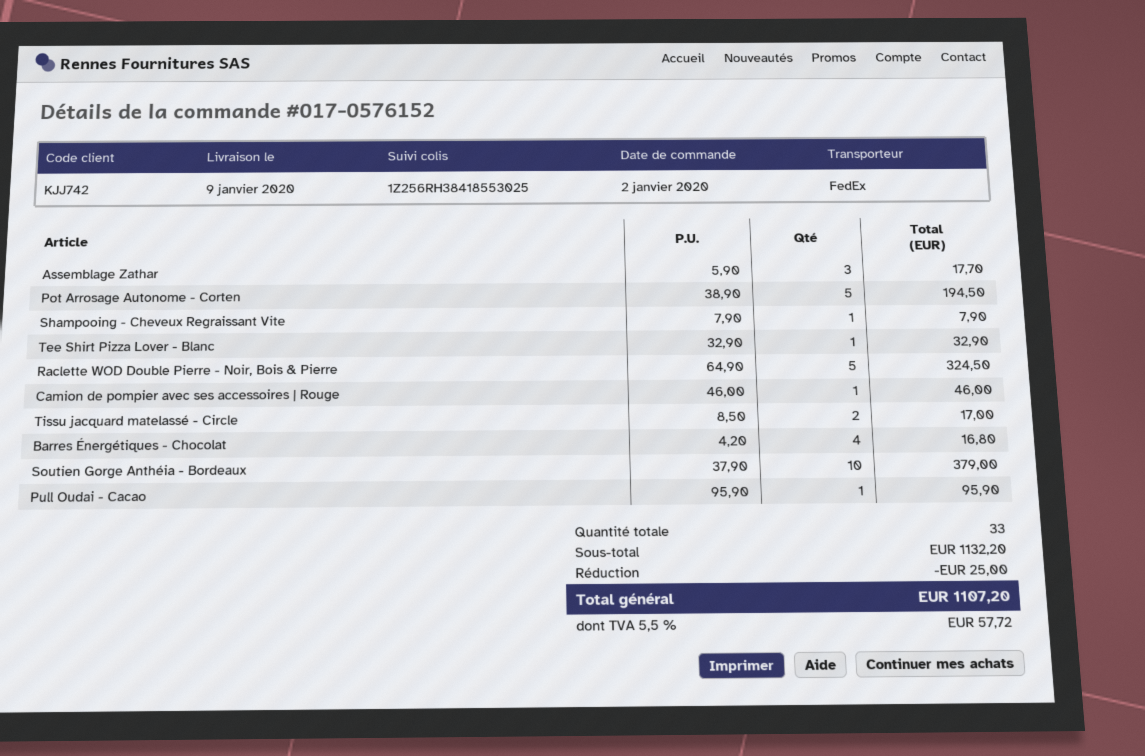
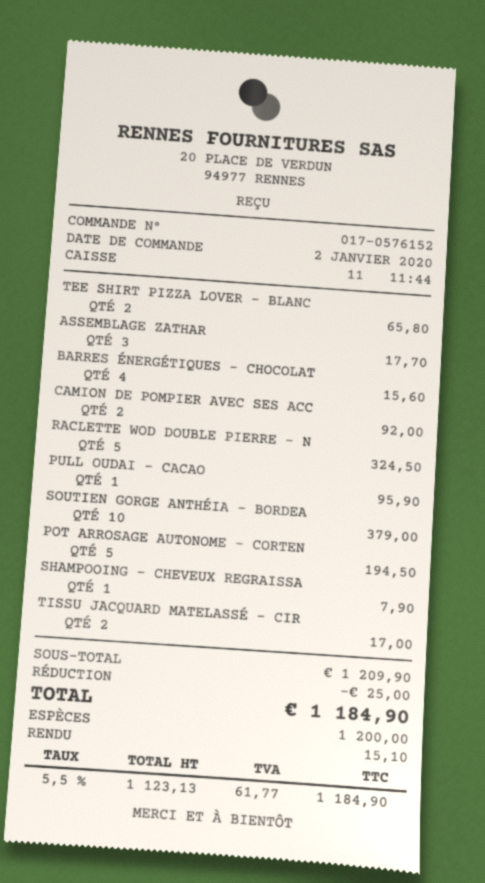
Tee Shirt Pizza Lover - Blanc: 1 for 32.90 -> 2 for 65.80
Camion de pompier avec ses accessoires | Rouge: 1 for 46.00 -> 2 for 92.00
Barres Énergétiques - Chocolat: 4 for 16.80 -> 4 for 15.60
subtotal: 1132.20 -> 1209.90
tax: 5.5% = 57.72 -> 5.5% = 61.77
total: 1107.20 -> 1184.90

